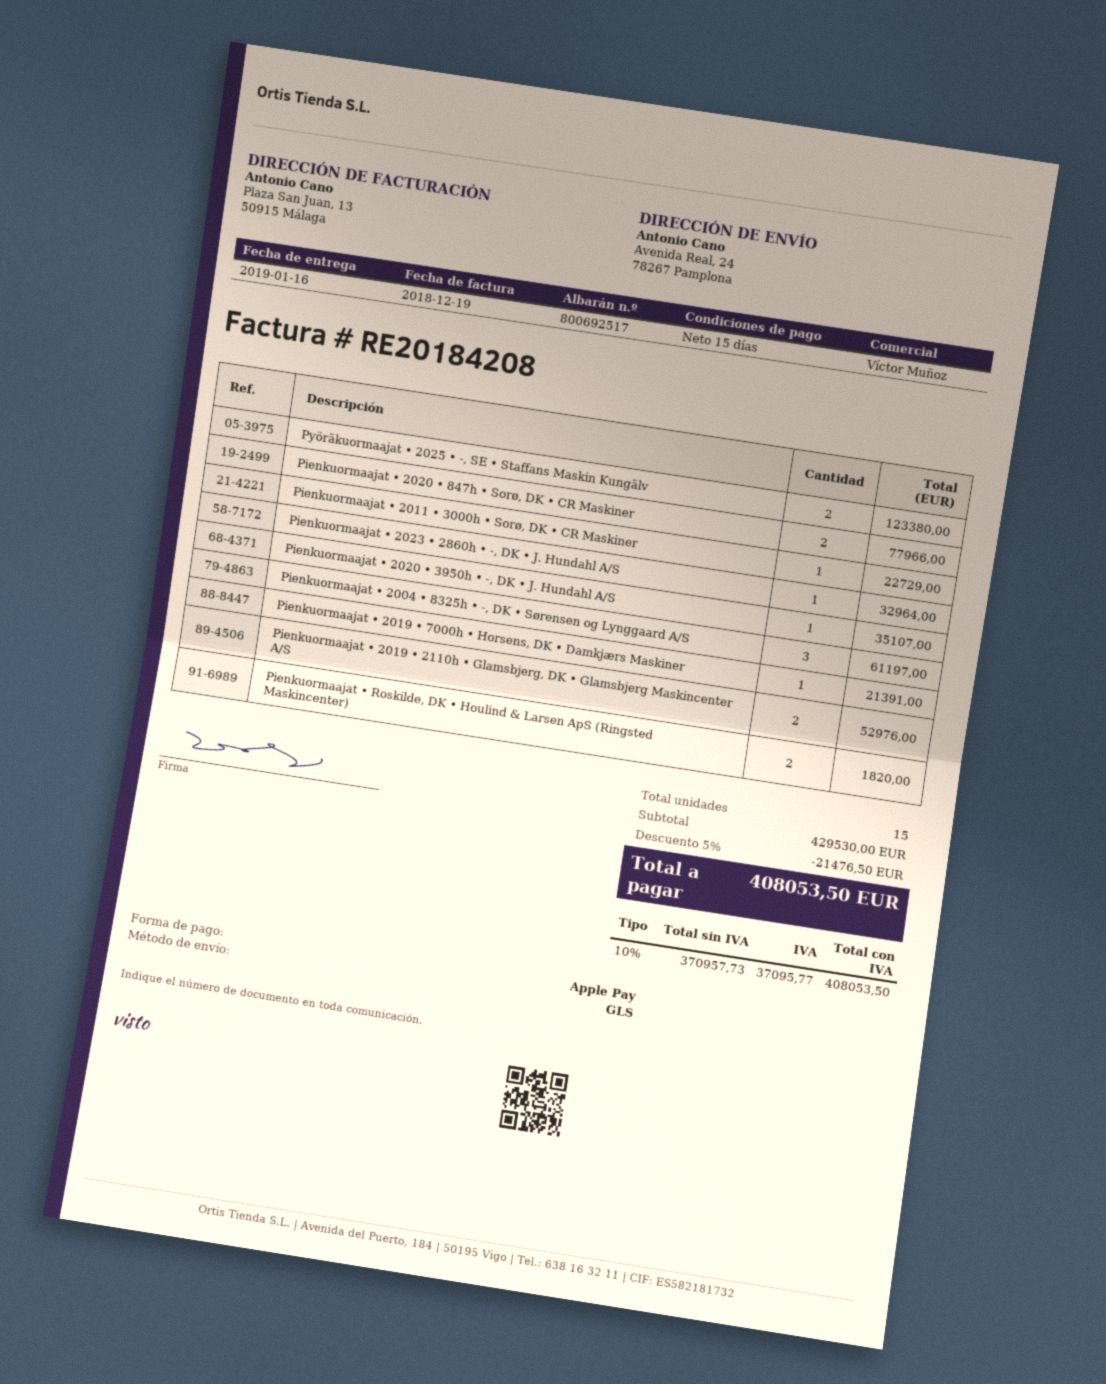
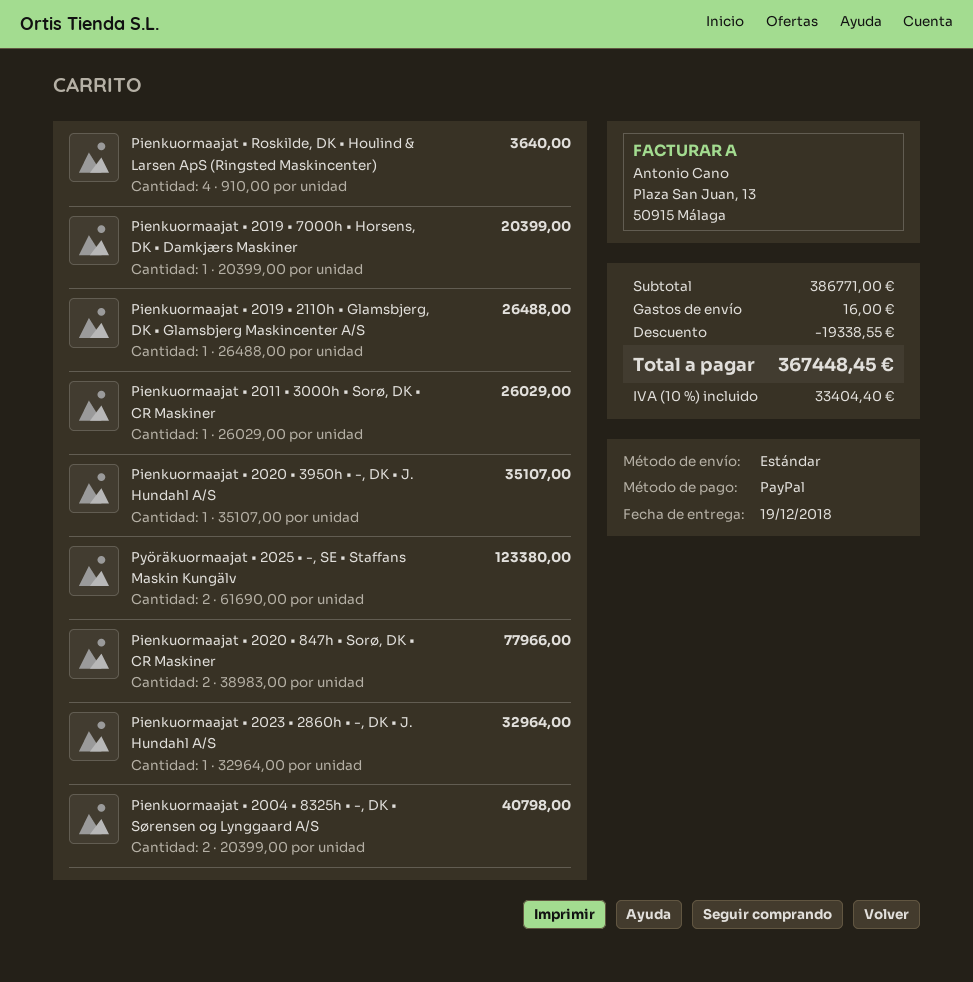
delivery date: 2019-01-16 -> 2018-12-19
payment method: Apple Pay -> PayPal
shipping method: GLS -> standard
Pienkuormaajat • 2011 • 3000h • Sorø, DK • CR Maskiner: 1 for 22729.00 -> 1 for 26029.00
Pienkuormaajat • 2004 • 8325h • -, DK • Sørensen og Lynggaard A/S: 3 for 61197.00 -> 2 for 40798.00
Pienkuormaajat • 2019 • 7000h • Horsens, DK • Damkjærs Maskiner: 1 for 21391.00 -> 1 for 20399.00
Pienkuormaajat • 2019 • 2110h • Glamsbjerg, DK • Glamsbjerg Maskincenter A/S: 2 for 52976.00 -> 1 for 26488.00
Pienkuormaajat • Roskilde, DK • Houlind & Larsen ApS (Ringsted Maskincenter): 2 for 1820.00 -> 4 for 3640.00
subtotal: 429530.00 -> 386771.00
discount: 21476.50 -> 19338.55
shipping: none -> 16.00
tax: 10% = 37095.77 -> 10% = 33404.40
total: 408053.50 -> 367448.45

